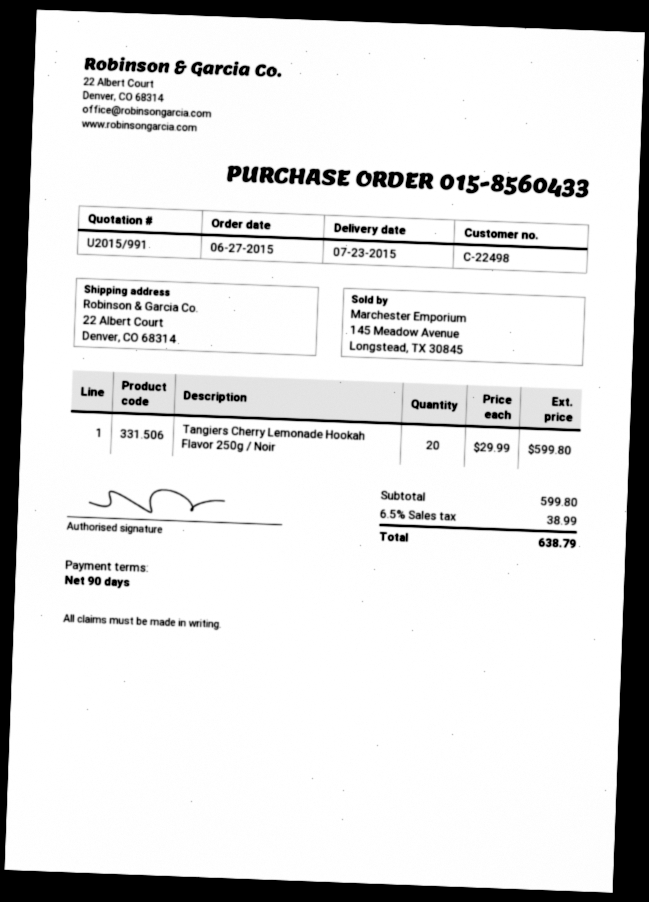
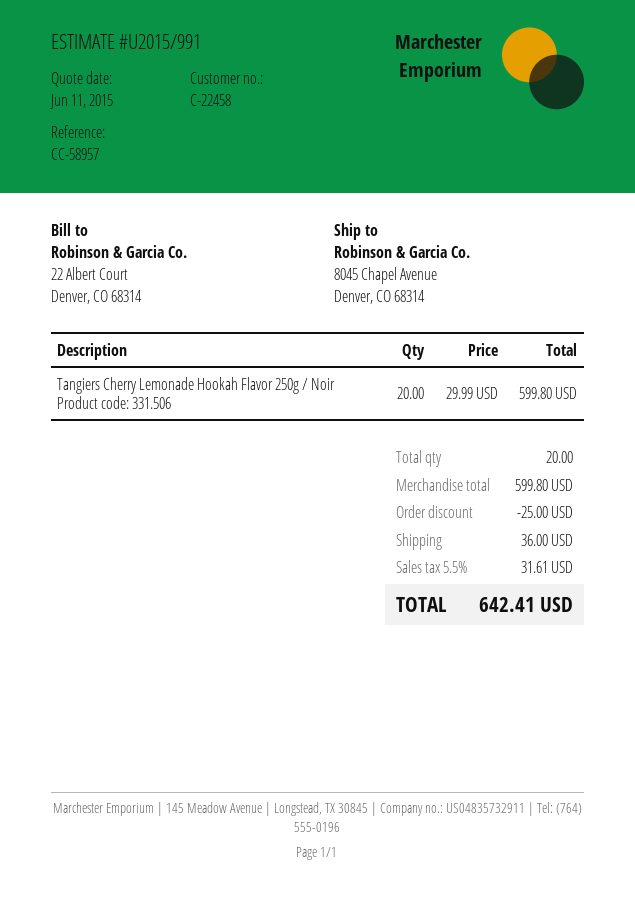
customer number: C-22498 -> C-22458
ship to: 22 Albert Court, Denver, CO 68314 -> 8045 Chapel Avenue, Denver, CO 68314
discount: none -> 25.00
shipping: none -> 36.00
tax: 6.5% = 38.99 -> 5.5% = 31.61
total: 638.79 -> 642.41

